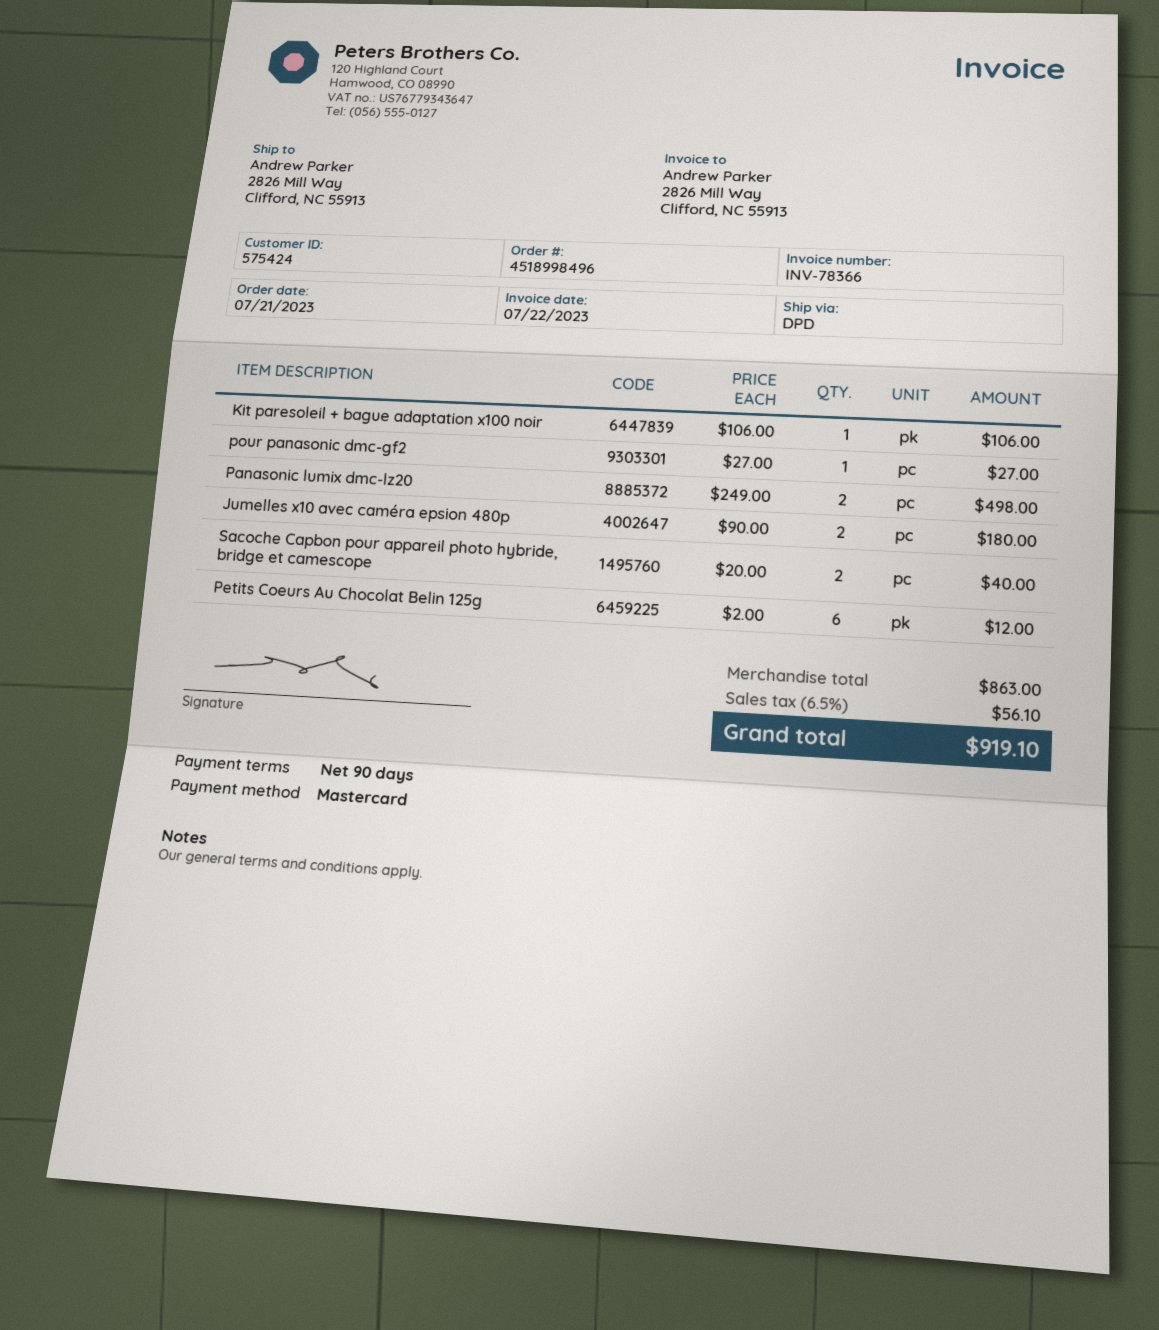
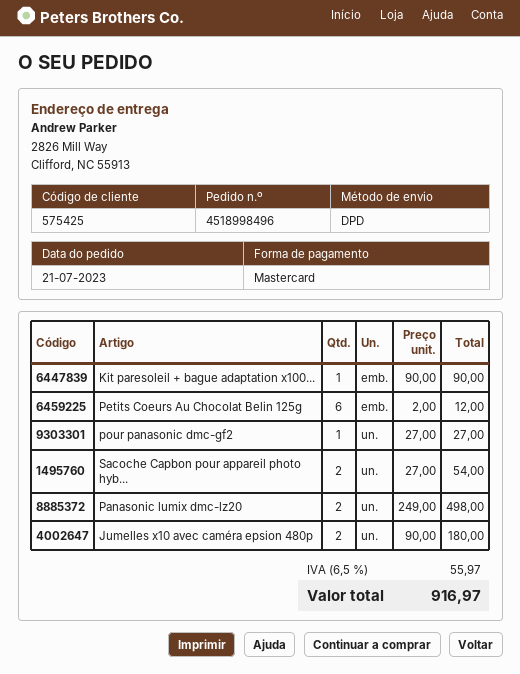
customer number: 575424 -> 575425
Kit paresoleil + bague adaptation x100 noir: 1 x 106.00 = 106.00 -> 1 x 90.00 = 90.00
Sacoche Capbon pour appareil photo hybride, bridge et camescope: 2 x 20.00 = 40.00 -> 2 x 27.00 = 54.00
tax: 6.5% = 56.10 -> 6.5% = 55.97
total: 919.10 -> 916.97

